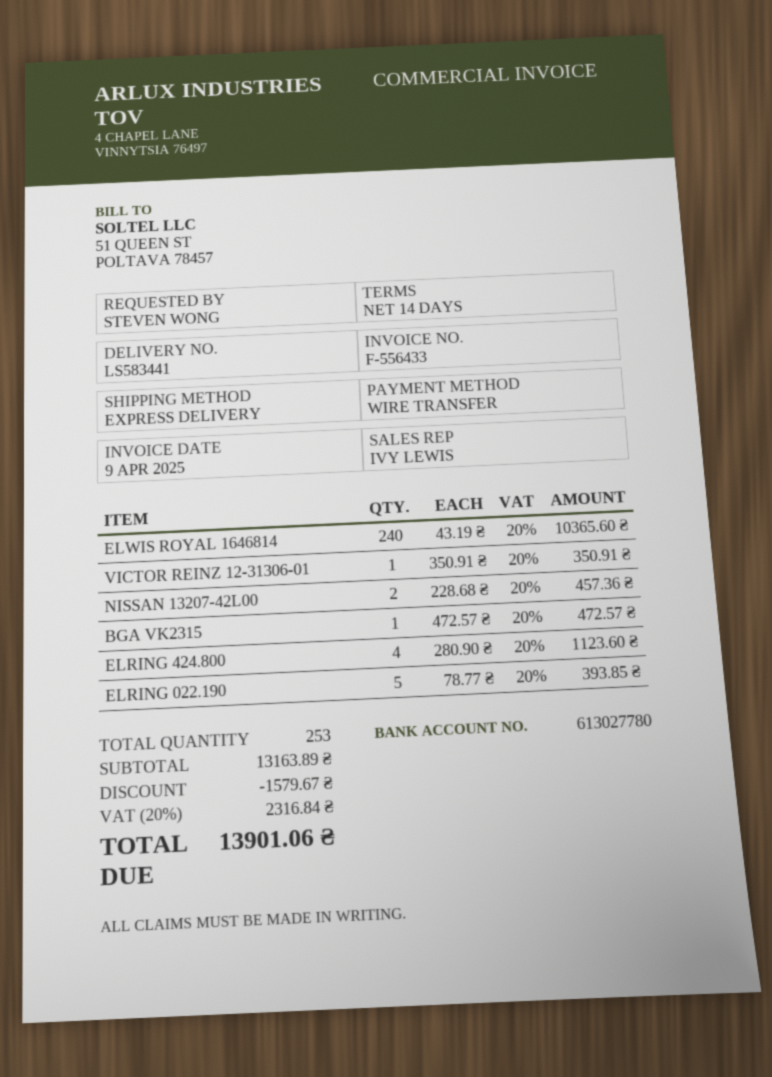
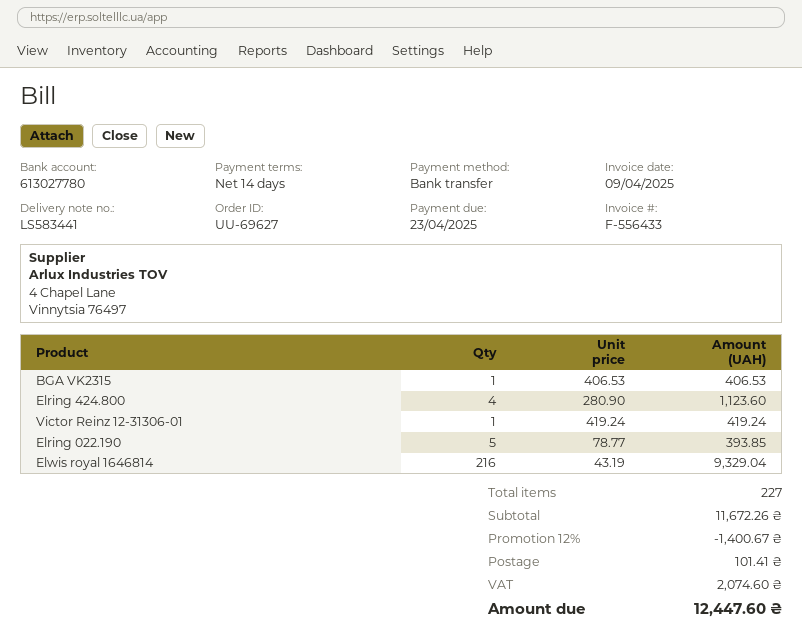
ELWIS ROYAL 1646814: 240 x 43.19 = 10365.60 -> 216 x 43.19 = 9329.04
VICTOR REINZ 12-31306-01: 1 x 350.91 = 350.91 -> 1 x 419.24 = 419.24
NISSAN 13207-42L00: 2 x 228.68 = 457.36 -> none
BGA VK2315: 1 x 472.57 = 472.57 -> 1 x 406.53 = 406.53
total quantity: 253 -> 227
subtotal: 13163.89 -> 11672.26
discount: 1579.67 -> 1400.67
shipping: none -> 101.41
tax: 2316.84 -> 2074.60
total: 13901.06 -> 12447.60

